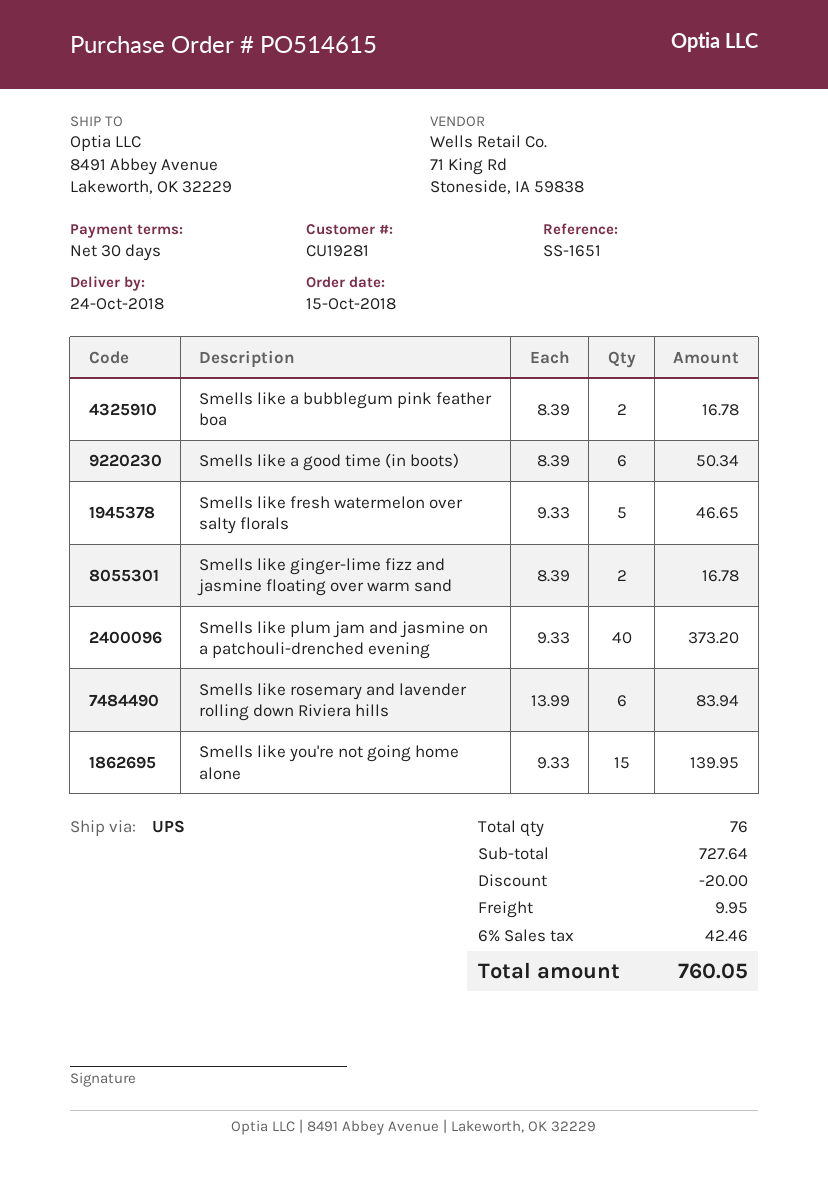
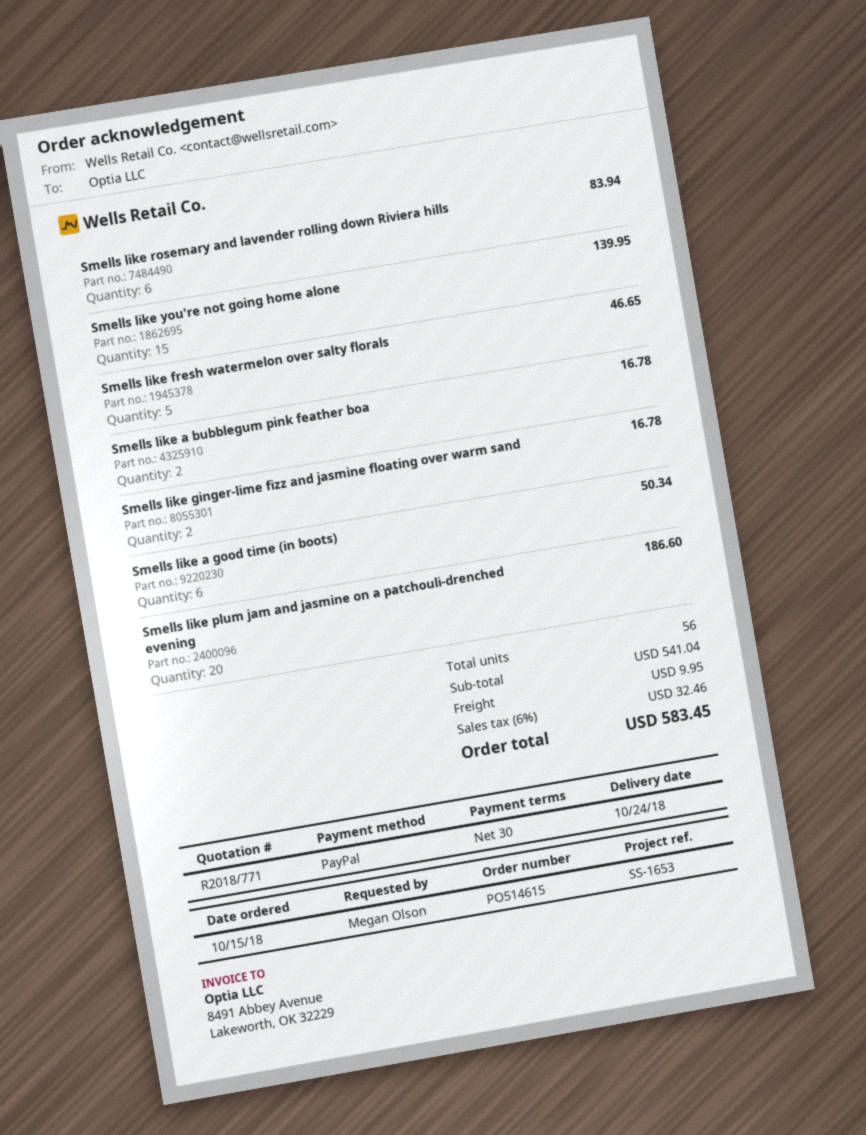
reference: SS-1651 -> SS-1653
Smells like plum jam and jasmine on a patchouli-drenched evening: 40 for 373.20 -> 20 for 186.60
total quantity: 76 -> 56
subtotal: 727.64 -> 541.04
discount: 20.00 -> none
tax: 6% = 42.46 -> 6% = 32.46
total: 760.05 -> 583.45

